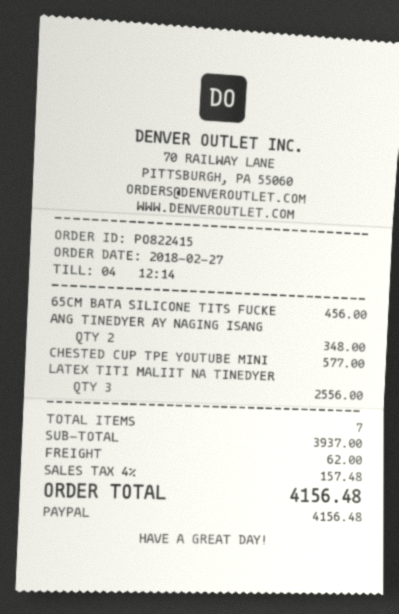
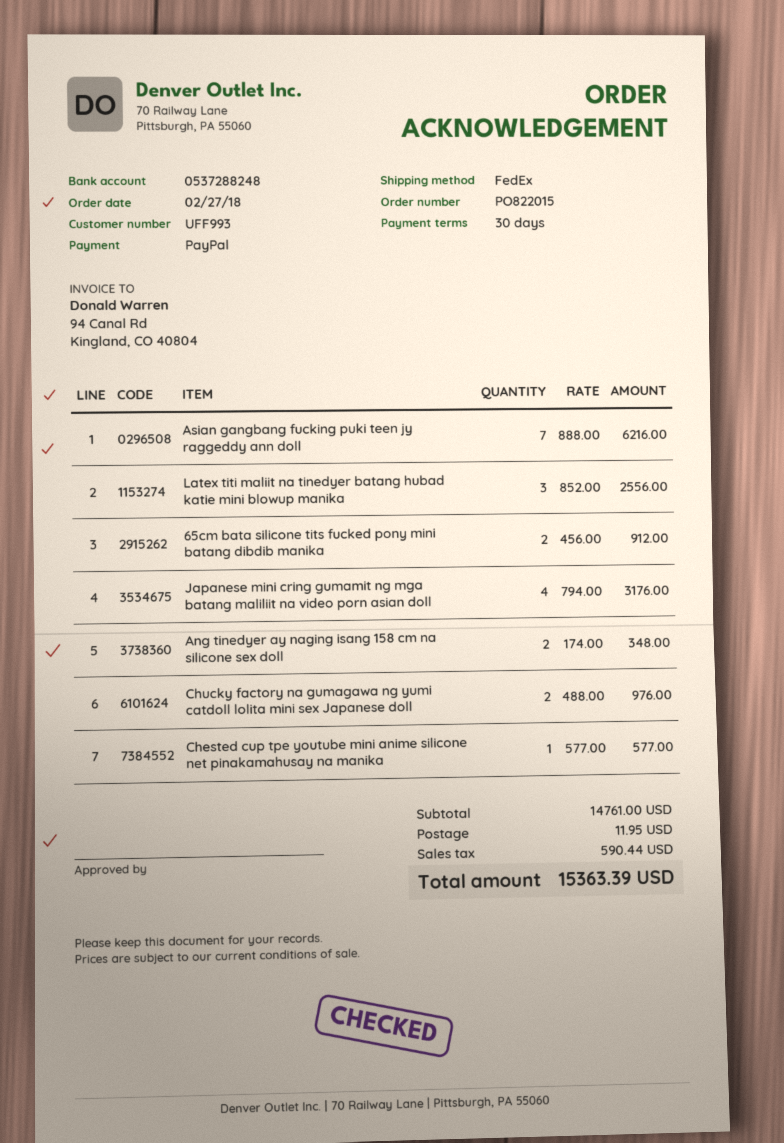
order number: PO822415 -> PO822015
65CM BATA SILICONE TITS FUCKE: 1 for 456.00 -> 2 for 912.00
Asian gangbang fucking puki teen jy raggeddy ann doll: none -> 7 for 6216.00
Japanese mini cring gumamit ng mga batang maliliit na video porn asian doll: none -> 4 for 3176.00
Chucky factory na gumagawa ng yumi catdoll lolita mini sex Japanese doll: none -> 2 for 976.00
subtotal: 3937.00 -> 14761.00
shipping: 62.00 -> 11.95
tax: 157.48 -> 590.44
total: 4156.48 -> 15363.39

